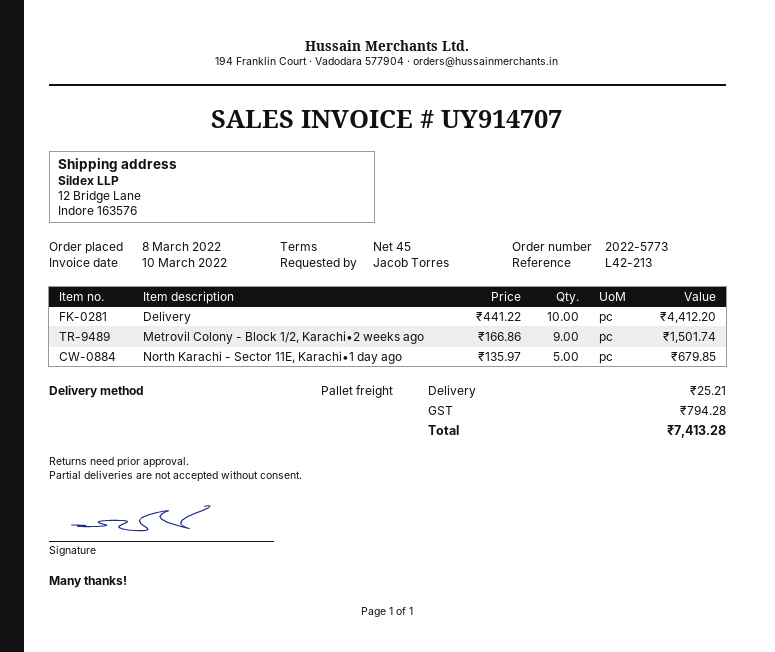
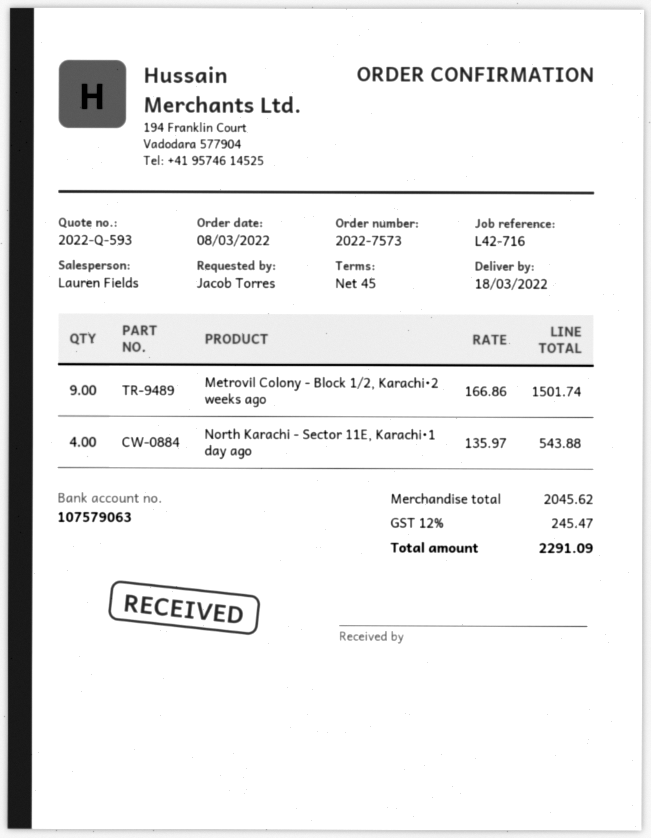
order number: 2022-5773 -> 2022-7573
reference: L42-213 -> L42-716
Delivery: 10 x 441.22 = 4412.20 -> none
North Karachi - Sector 11E, Karachi•1 day ago: 5 x 135.97 = 679.85 -> 4 x 135.97 = 543.88
shipping: 25.21 -> none
tax: 794.28 -> 245.47
total: 7413.28 -> 2291.09

